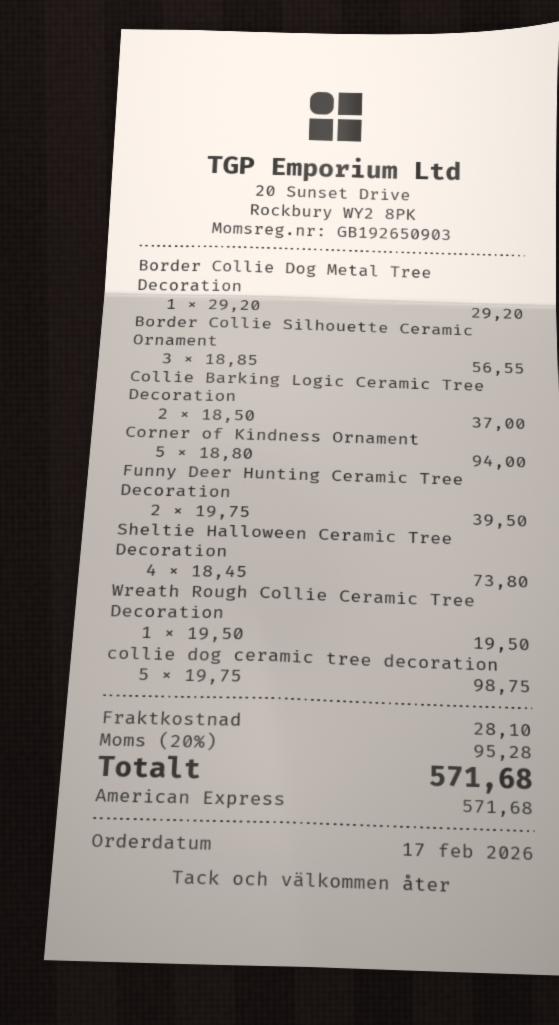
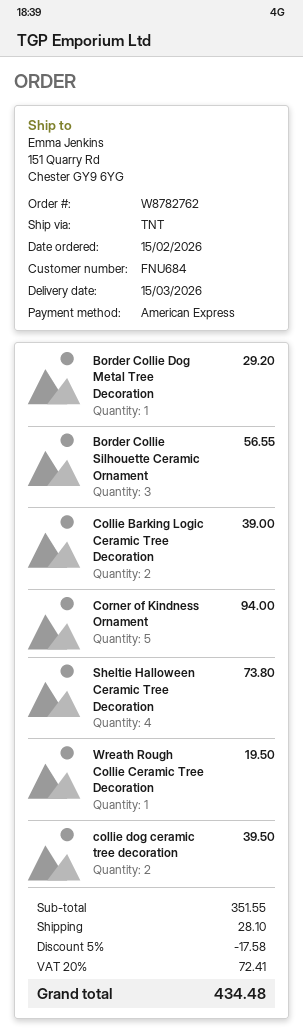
order date: 2026-02-17 -> 2026-02-15
Collie Barking Logic Ceramic Tree Decoration: 2 for 37.00 -> 2 for 39.00
Funny Deer Hunting Ceramic Tree Decoration: 2 for 39.50 -> none
collie dog ceramic tree decoration: 5 for 98.75 -> 2 for 39.50
discount: none -> 5% = 17.58
tax: 20% = 95.28 -> 20% = 72.41
total: 571.68 -> 434.48

